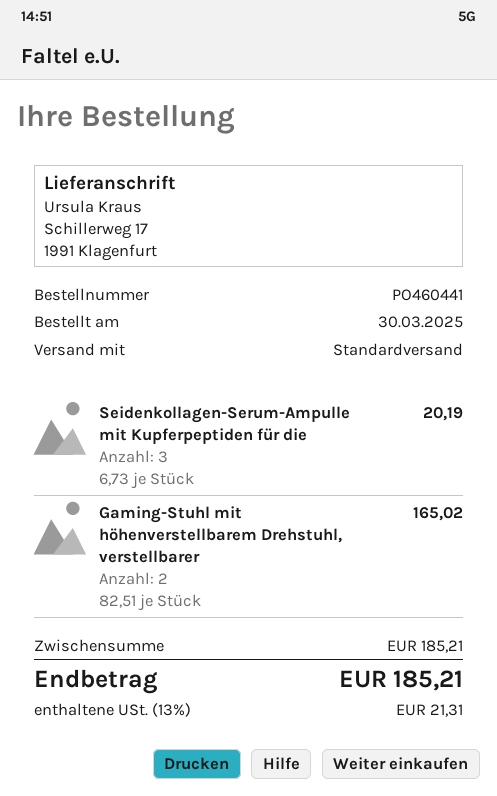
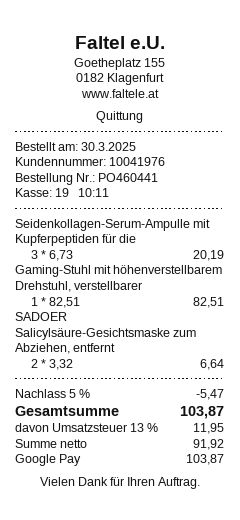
Gaming-Stuhl mit höhenverstellbarem Drehstuhl, verstellbarer: 2 x 82.51 = 165.02 -> 1 x 82.51 = 82.51
SADOER Salicylsäure-Gesichtsmaske zum Abziehen, entfernt: none -> 2 x 3.32 = 6.64
discount: none -> 5% = 5.47
tax: 13% = 21.31 -> 13% = 11.95
total: 185.21 -> 103.87

